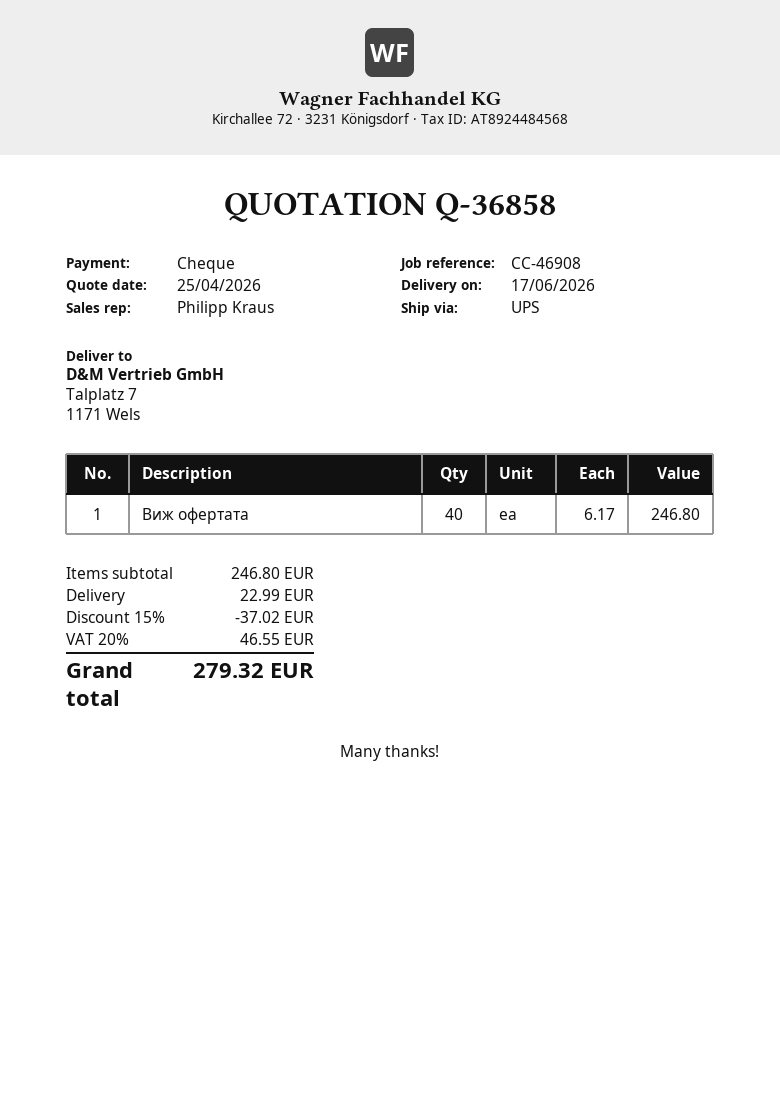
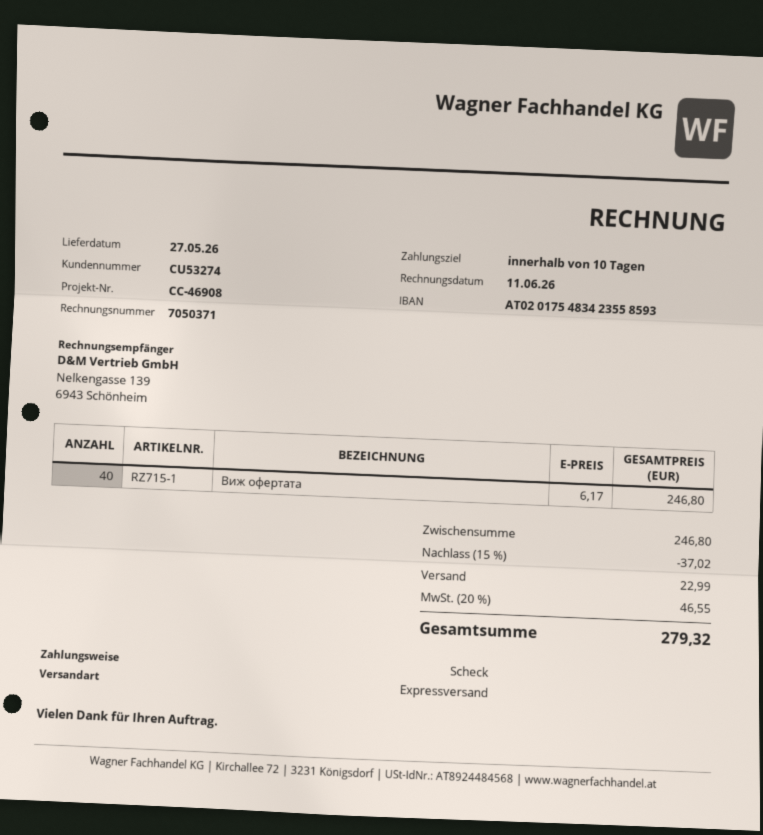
delivery date: 2026-06-17 -> 2026-05-27
shipping method: UPS -> express

